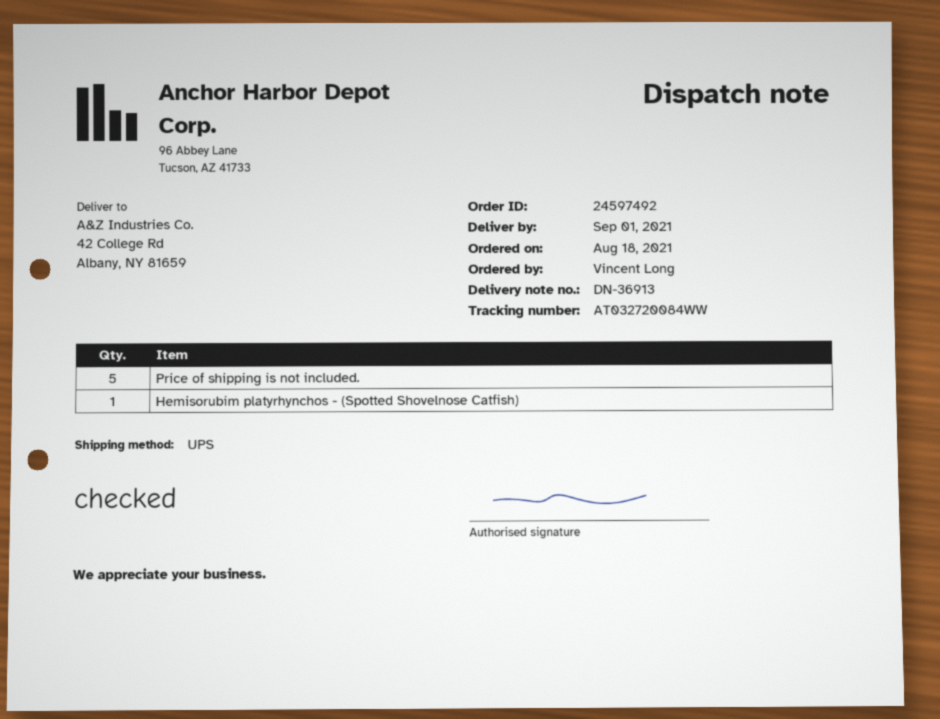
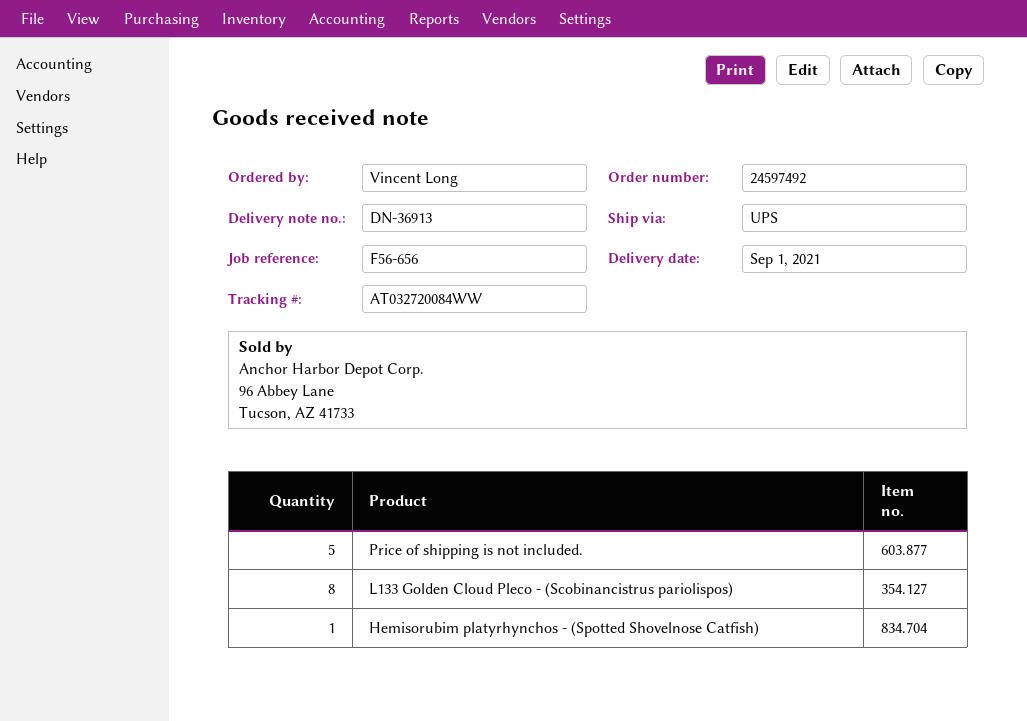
L133 Golden Cloud Pleco - (Scobinancistrus pariolispos): none -> 8

